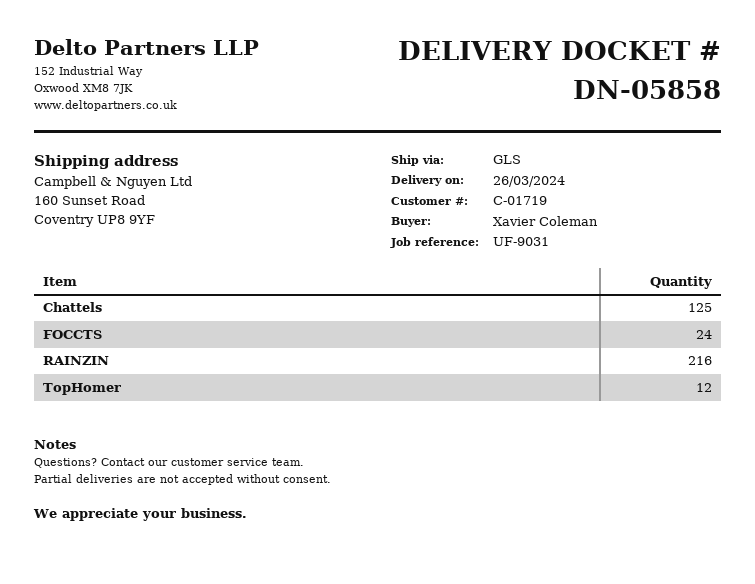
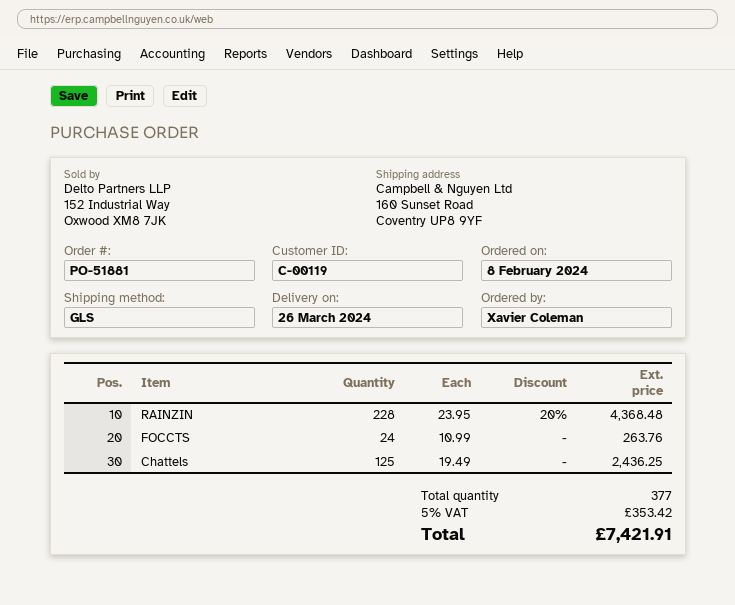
customer number: C-01719 -> C-00119
RAINZIN: 216 -> 228
TopHomer: 12 -> none

